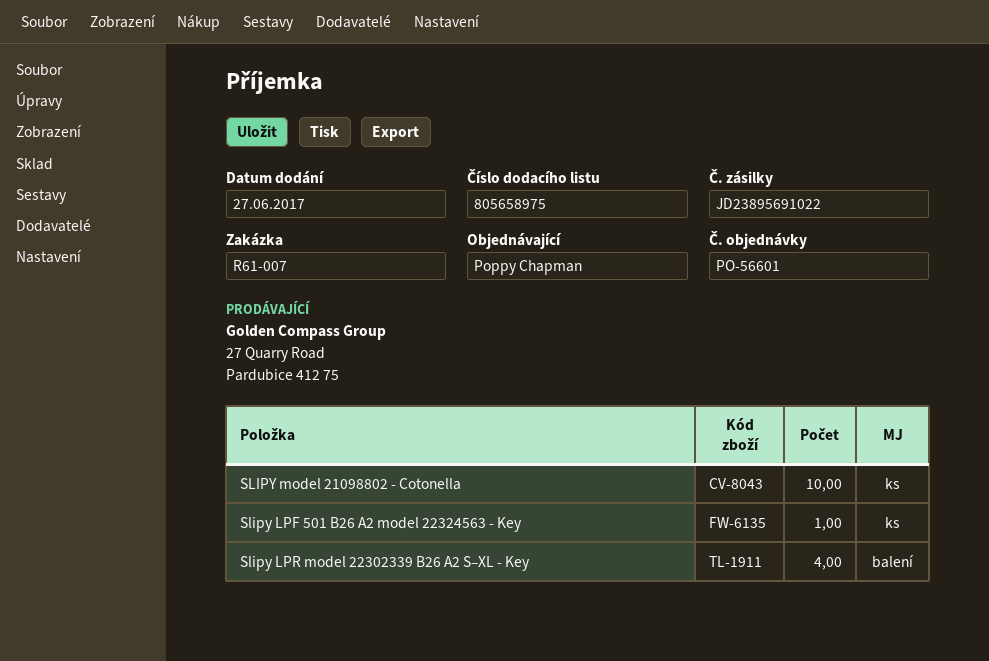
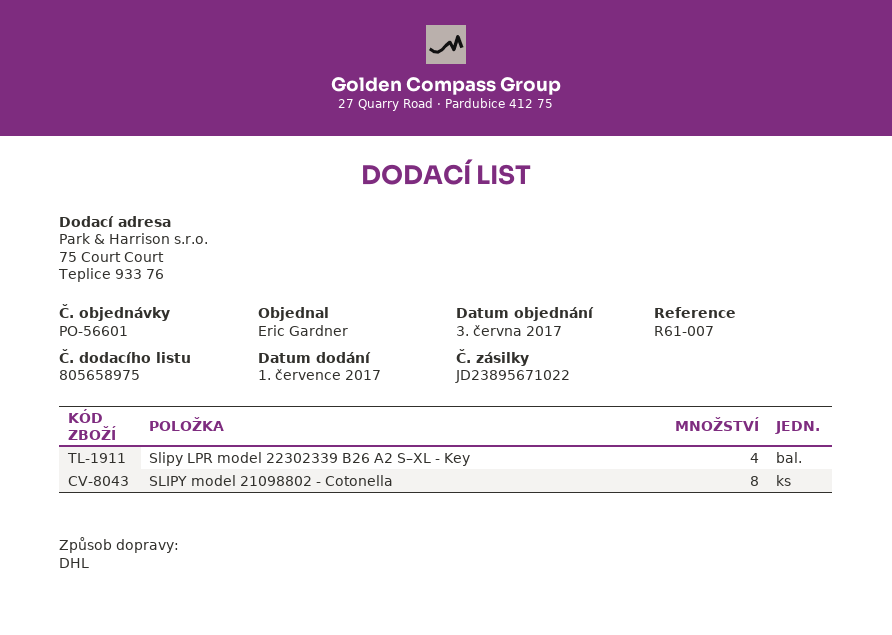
delivery date: 2017-06-27 -> 2017-07-01
ordered by: Poppy Chapman -> Eric Gardner
tracking number: JD23895691022 -> JD23895671022
SLIPY model 21098802 - Cotonella: 10 -> 8
Slipy LPF 501 B26 A2 model 22324563 - Key: 1 -> none

